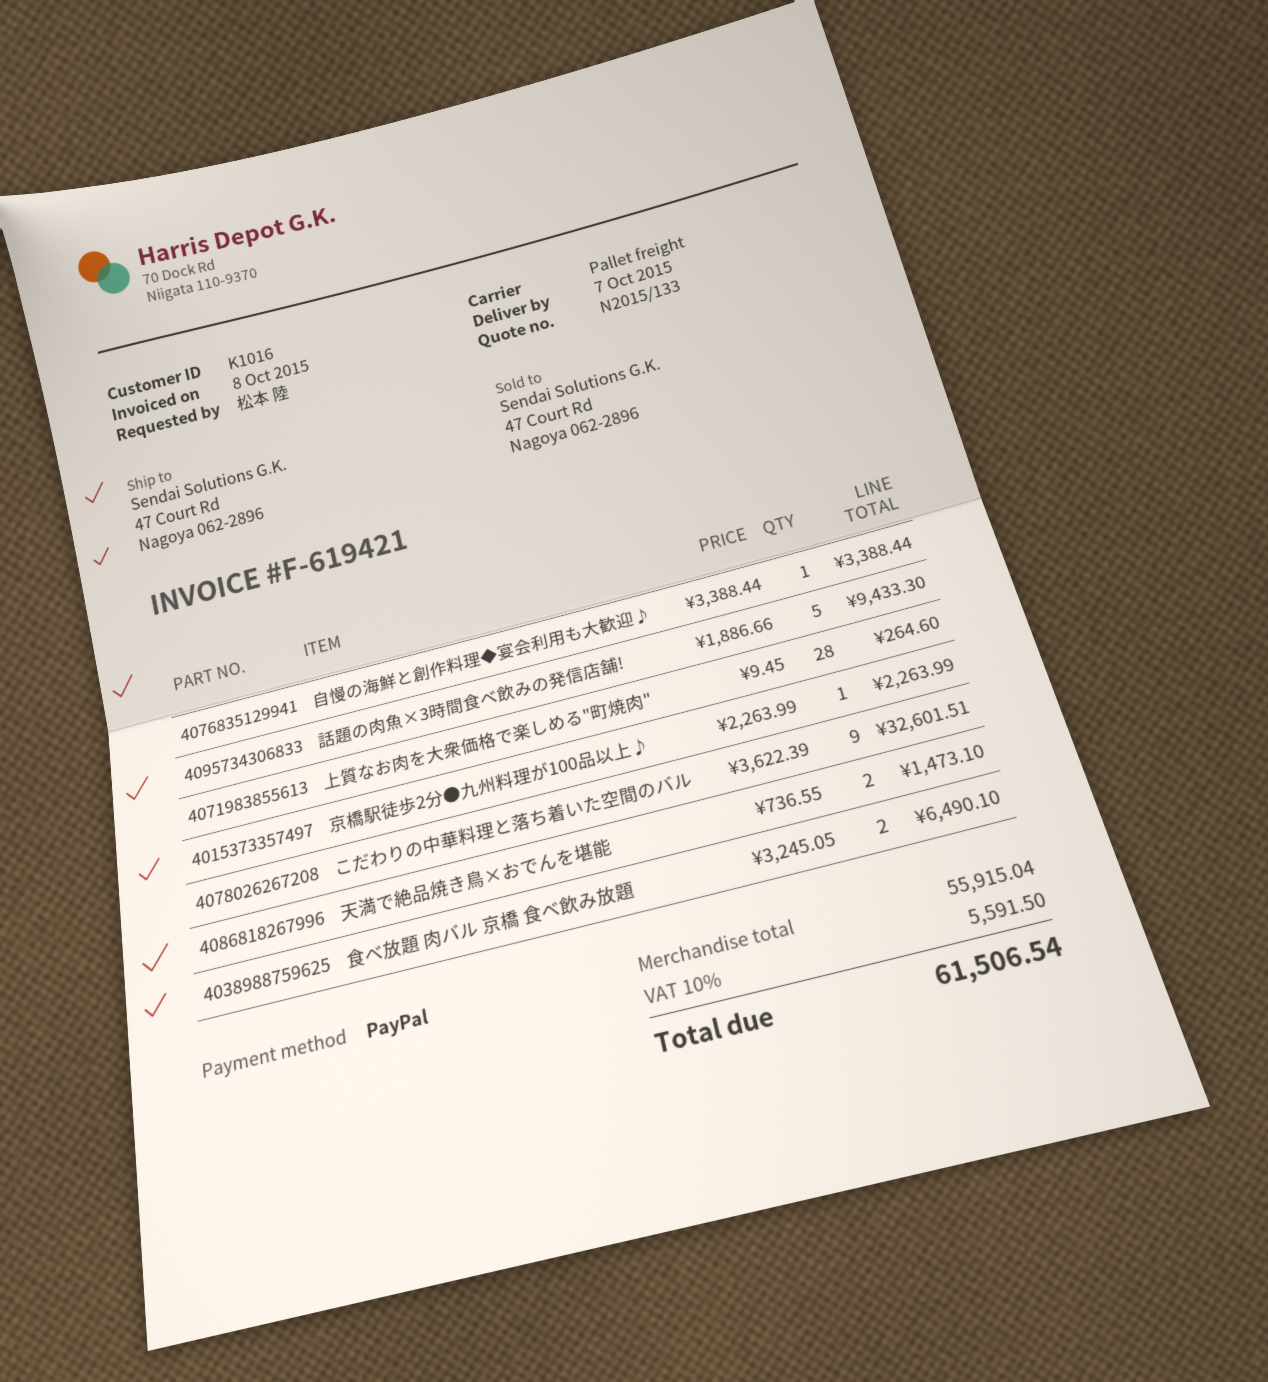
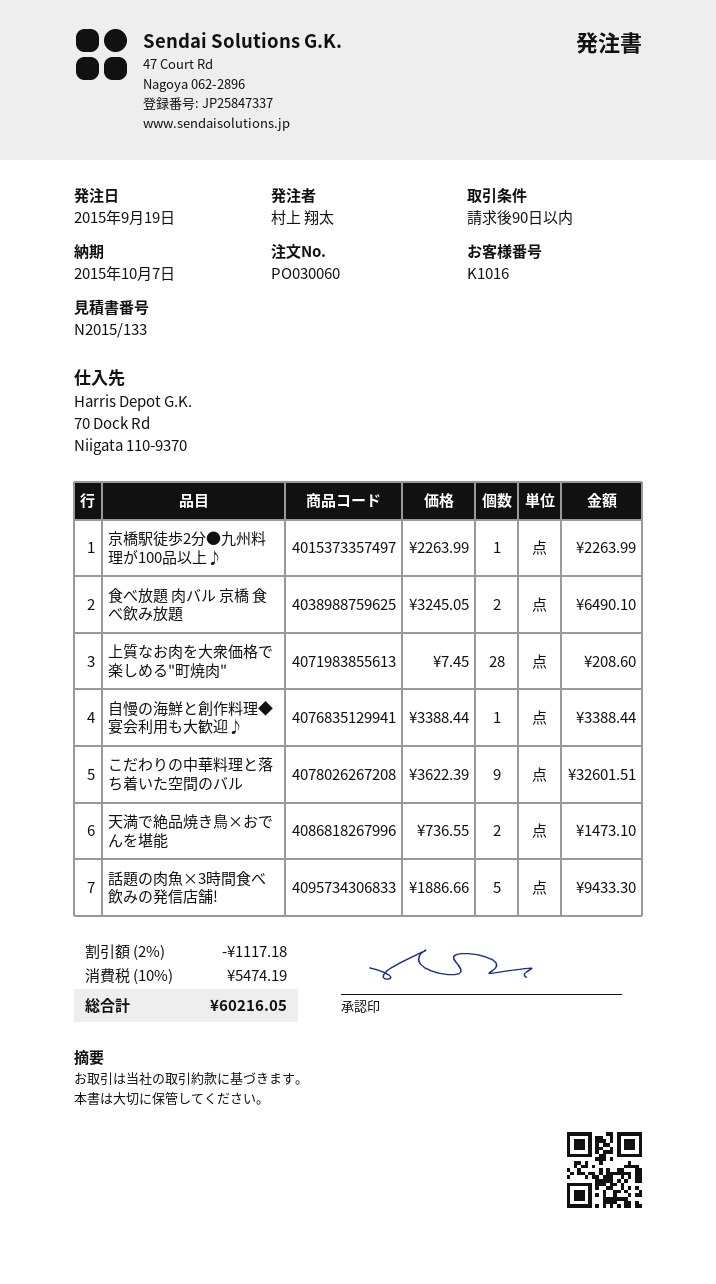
ordered by: 松本 陸 -> 村上 翔太
上質なお肉を大衆価格で楽しめる"町焼肉": 28 x 9.45 = 264.60 -> 28 x 7.45 = 208.60
discount: none -> 2% = 1117.18
tax: 10% = 5591.50 -> 10% = 5474.19
total: 61506.54 -> 60216.05

